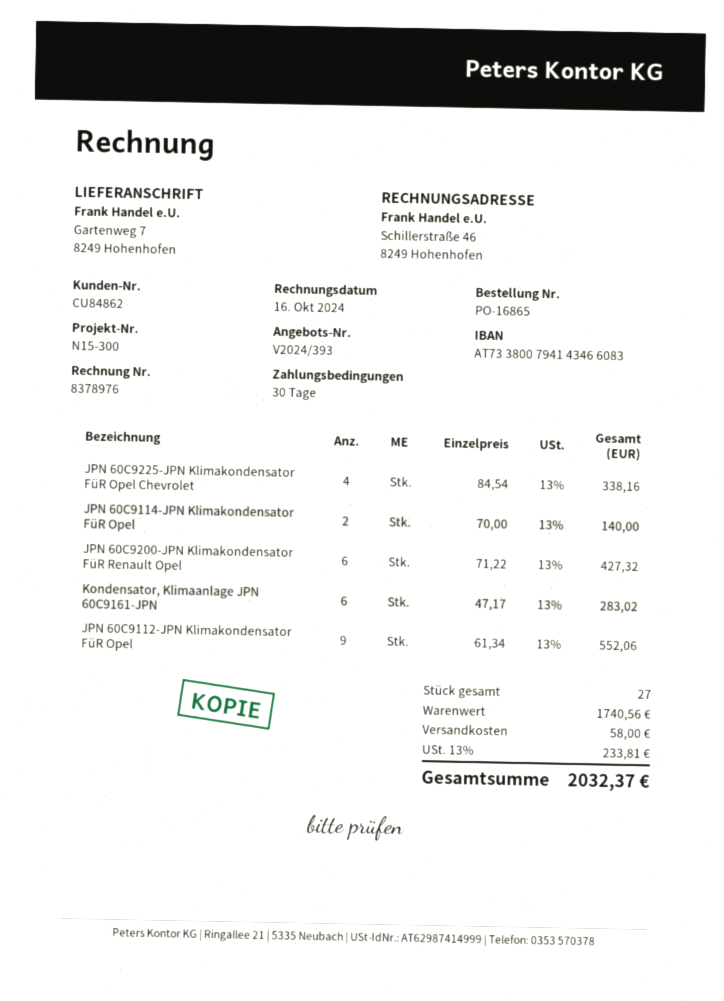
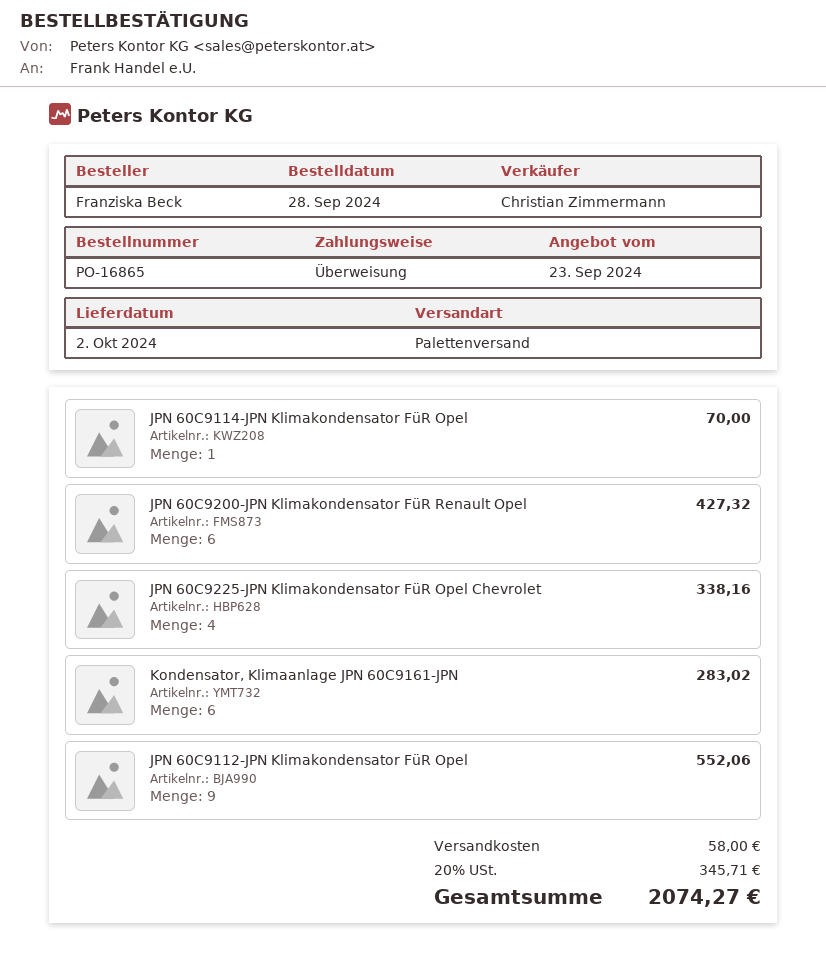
JPN 60C9114-JPN Klimakondensator FüR Opel: 2 for 140.00 -> 1 for 70.00
tax: 13% = 233.81 -> 20% = 345.71
total: 2032.37 -> 2074.27

